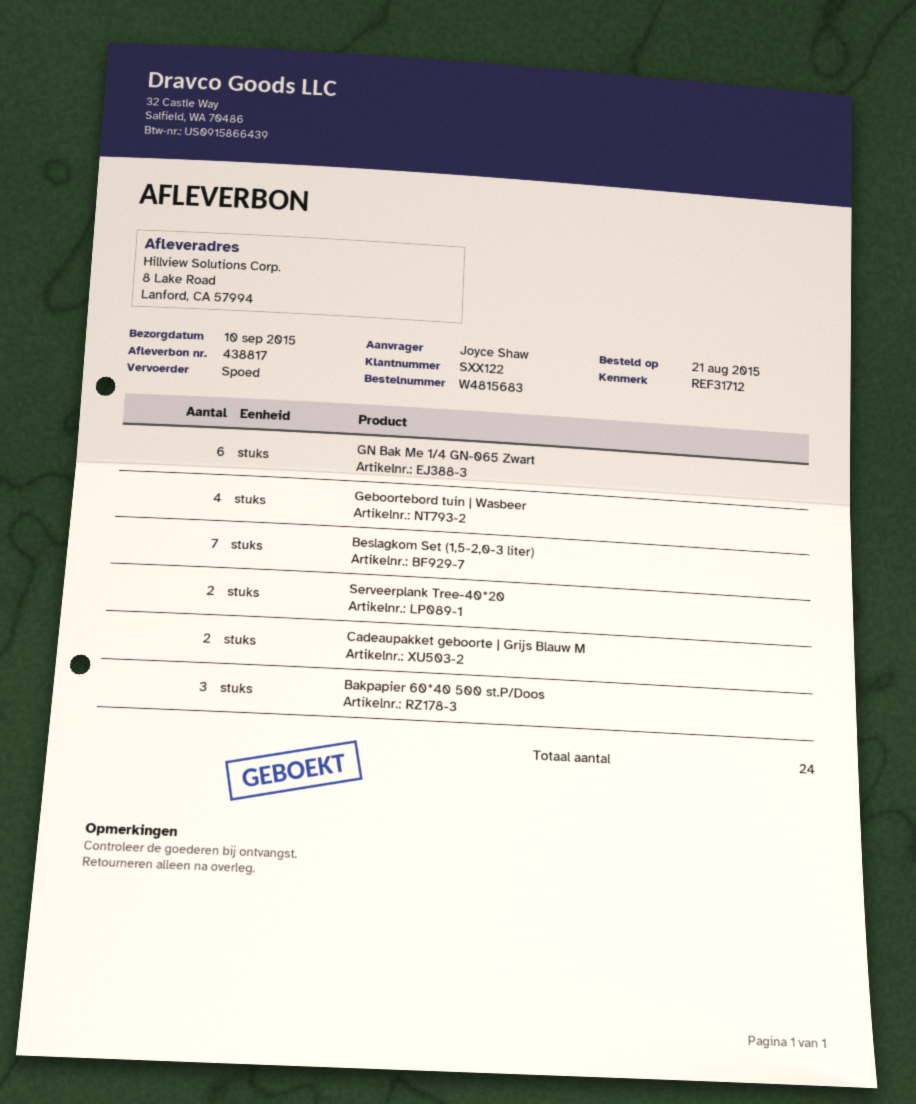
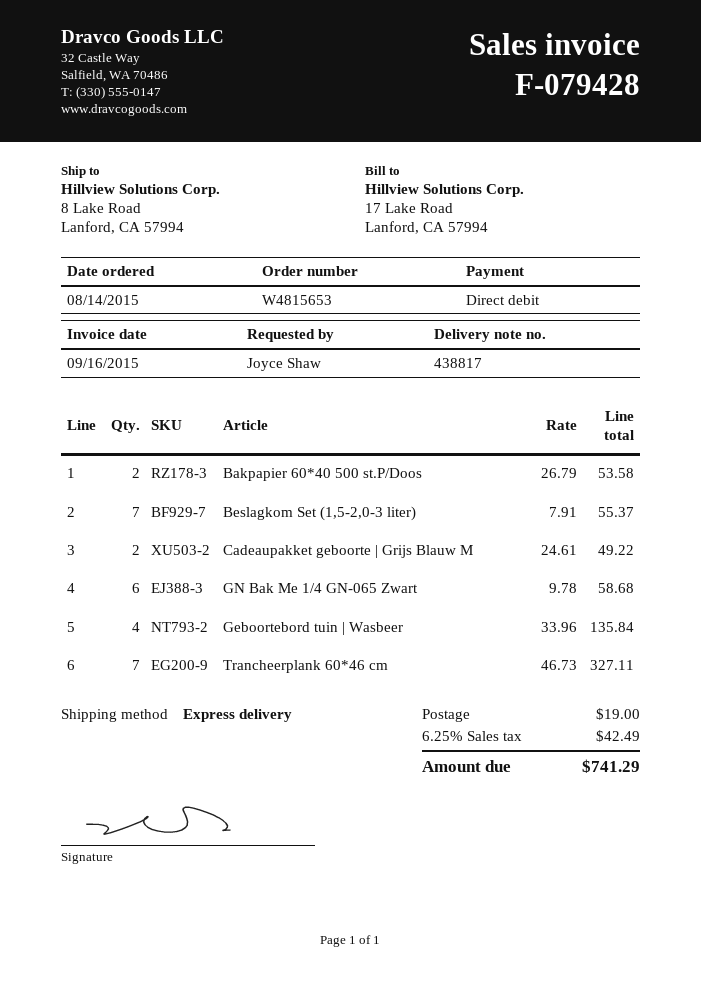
order number: W4815683 -> W4815653
order date: 2015-08-21 -> 2015-08-14
Serveerplank Tree-40*20: 2 -> none
Bakpapier 60*40 500 st.P/Doos: 3 -> 2
Trancheerplank 60*46 cm: none -> 7

